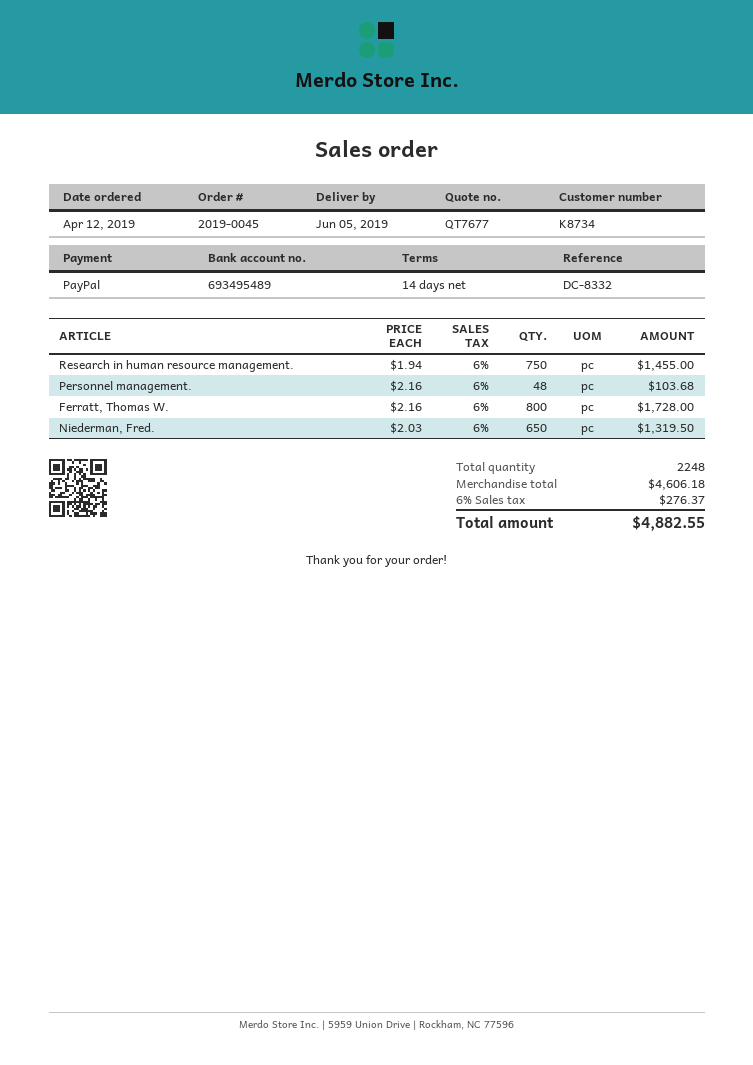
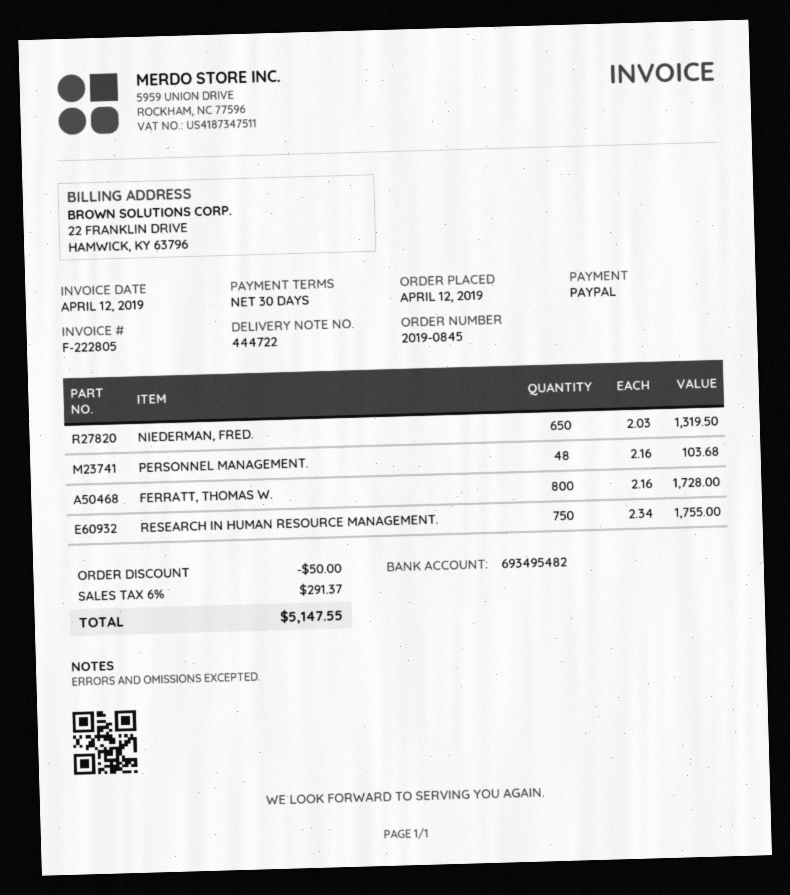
order number: 2019-0045 -> 2019-0845
payment terms: 14 days -> 30 days
bank account: 693495489 -> 693495482
Research in human resource management.: 750 x 1.94 = 1455.00 -> 750 x 2.34 = 1755.00
discount: none -> 50.00
tax: 6% = 276.37 -> 6% = 291.37
total: 4882.55 -> 5147.55

